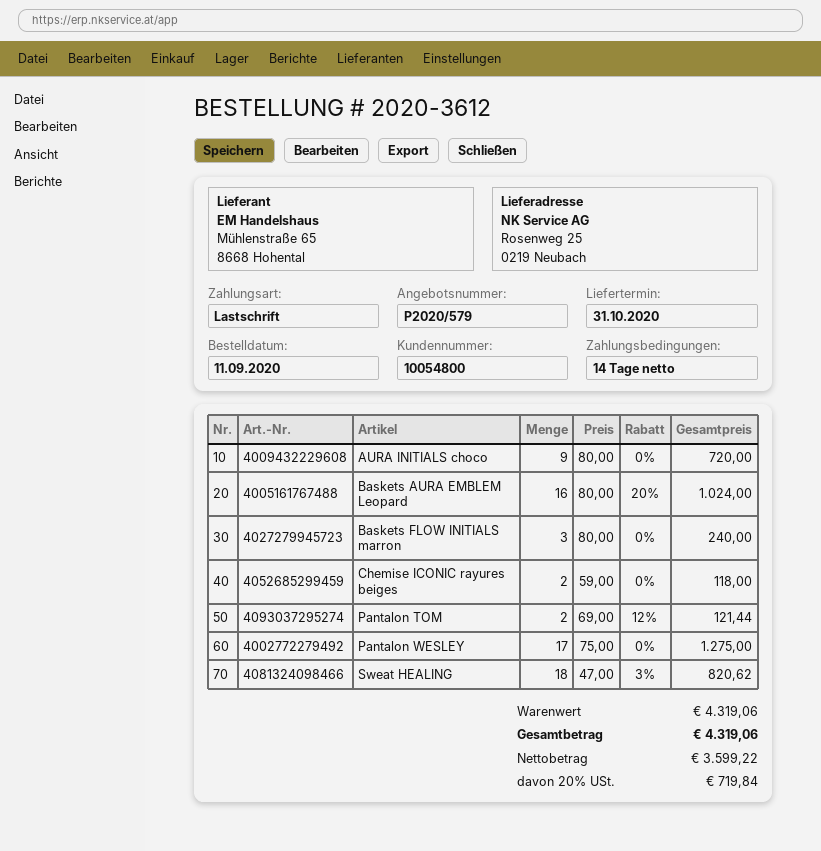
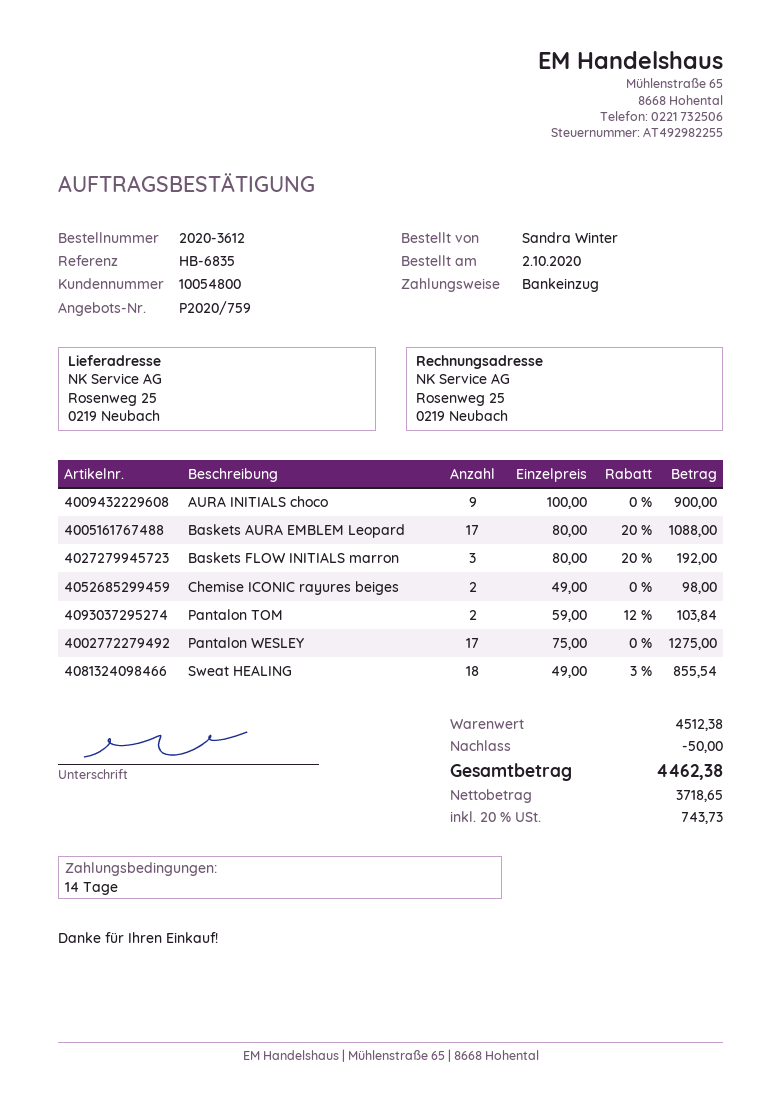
quote number: P2020/579 -> P2020/759
order date: 2020-09-11 -> 2020-10-02
AURA INITIALS choco: 9 x 80.00 = 720.00 -> 9 x 100.00 = 900.00
Baskets AURA EMBLEM Leopard: 16 x 80.00 - 20% = 1024.00 -> 17 x 80.00 - 20% = 1088.00
Baskets FLOW INITIALS marron: 3 x 80.00 = 240.00 -> 3 x 80.00 - 20% = 192.00
Chemise ICONIC rayures beiges: 2 x 59.00 = 118.00 -> 2 x 49.00 = 98.00
Pantalon TOM: 2 x 69.00 - 12% = 121.44 -> 2 x 59.00 - 12% = 103.84
Sweat HEALING: 18 x 47.00 - 3% = 820.62 -> 18 x 49.00 - 3% = 855.54
subtotal: 4319.06 -> 4512.38
discount: none -> 50.00
net: 3599.22 -> 3718.65
tax: 20% = 719.84 -> 20% = 743.73
total: 4319.06 -> 4462.38

